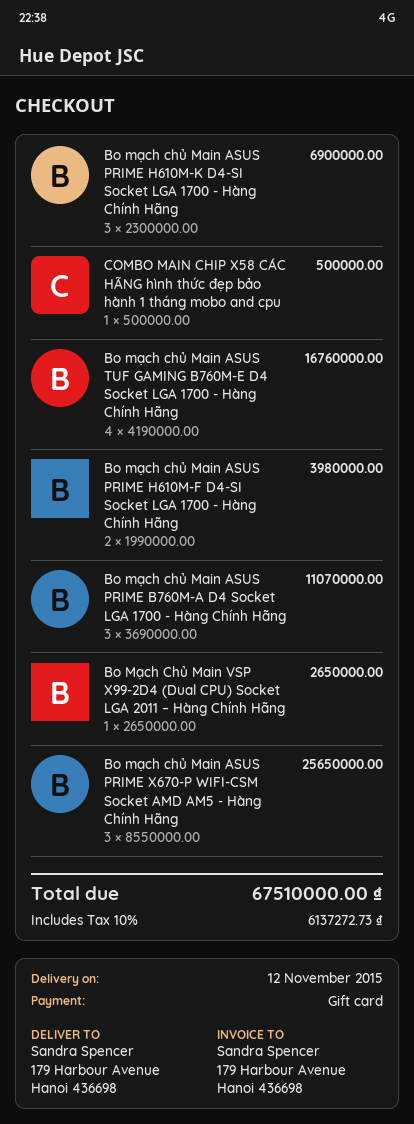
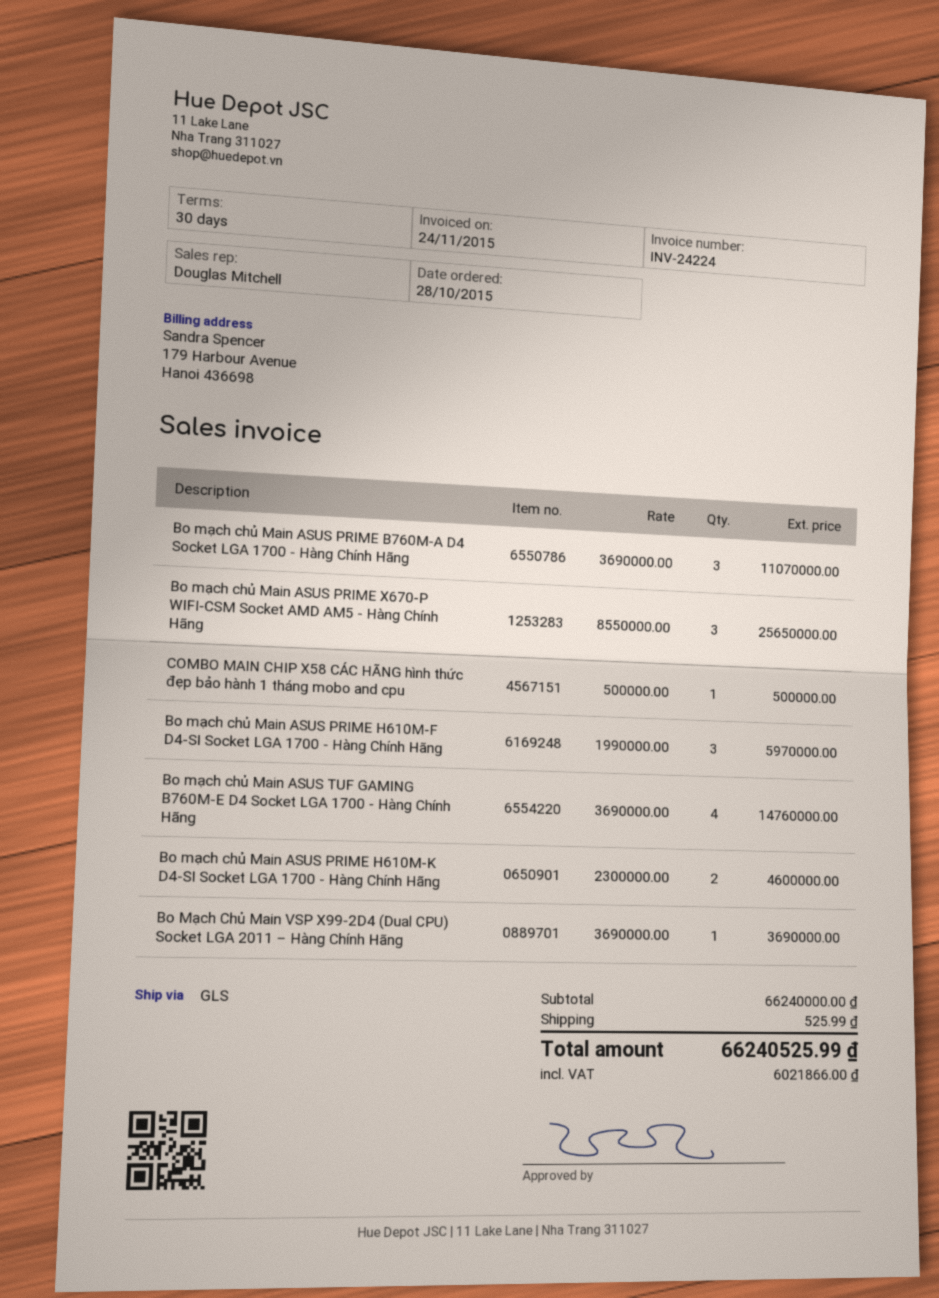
Bo mạch chủ Main ASUS PRIME H610M-K D4-SI Socket LGA 1700 - Hàng Chính Hãng: 3 x 2300000.00 = 6900000.00 -> 2 x 2300000.00 = 4600000.00
Bo mạch chủ Main ASUS TUF GAMING B760M-E D4 Socket LGA 1700 - Hàng Chính Hãng: 4 x 4190000.00 = 16760000.00 -> 4 x 3690000.00 = 14760000.00
Bo mạch chủ Main ASUS PRIME H610M-F D4-SI Socket LGA 1700 - Hàng Chính Hãng: 2 x 1990000.00 = 3980000.00 -> 3 x 1990000.00 = 5970000.00
Bo Mạch Chủ Main VSP X99-2D4 (Dual CPU) Socket LGA 2011 – Hàng Chính Hãng: 1 x 2650000.00 = 2650000.00 -> 1 x 3690000.00 = 3690000.00
shipping: none -> 525.99
tax: 6137272.73 -> 6021866.00
total: 67510000.00 -> 66240525.99

